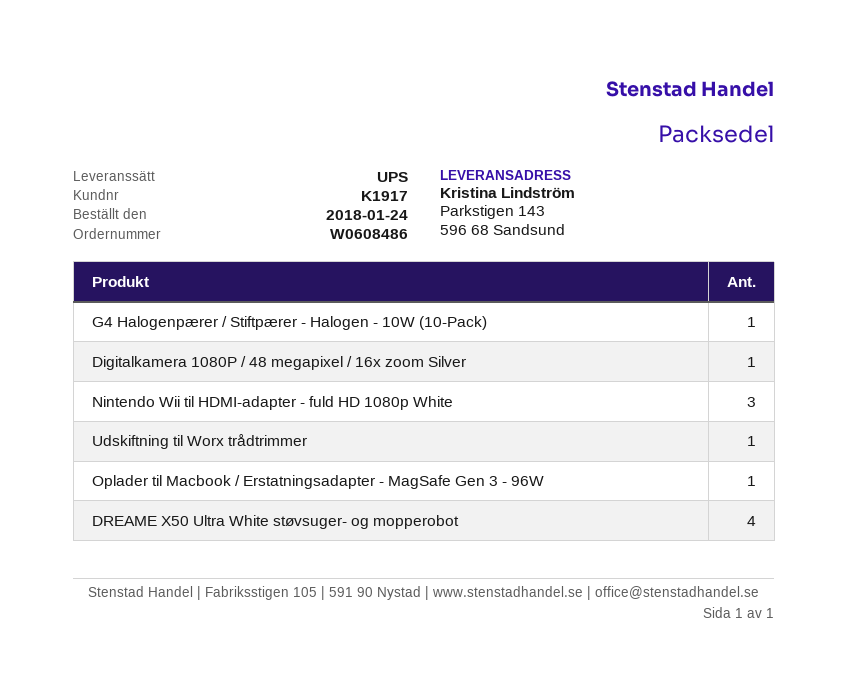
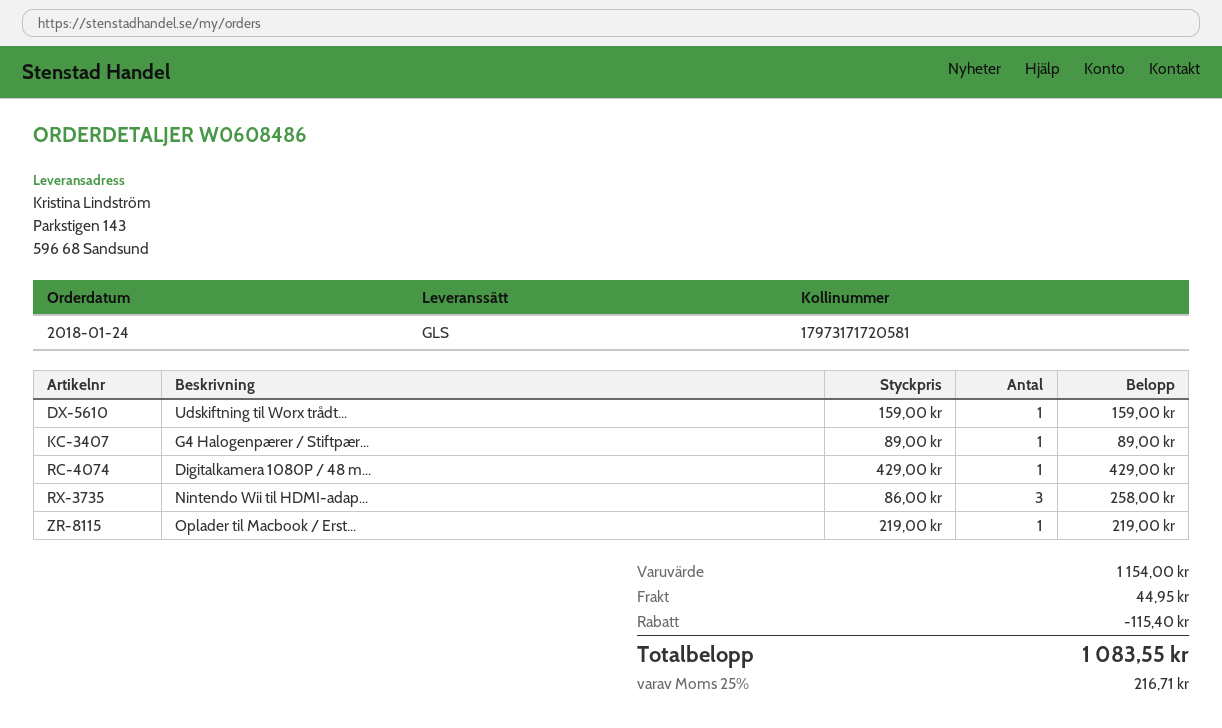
shipping method: UPS -> GLS
DREAME X50 Ultra White støvsuger- og mopperobot: 4 -> none

